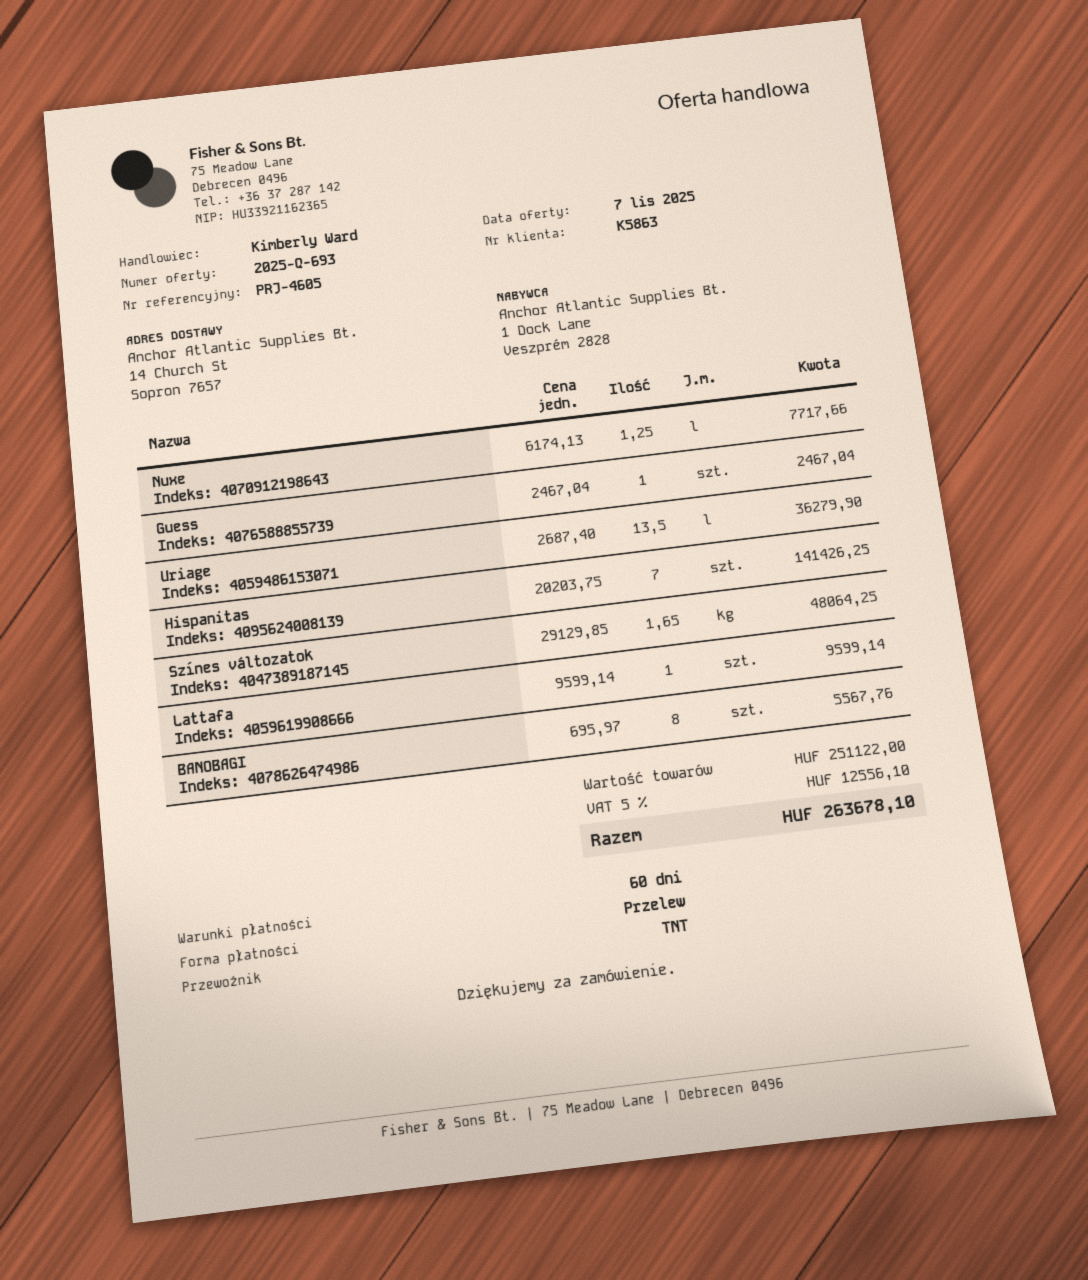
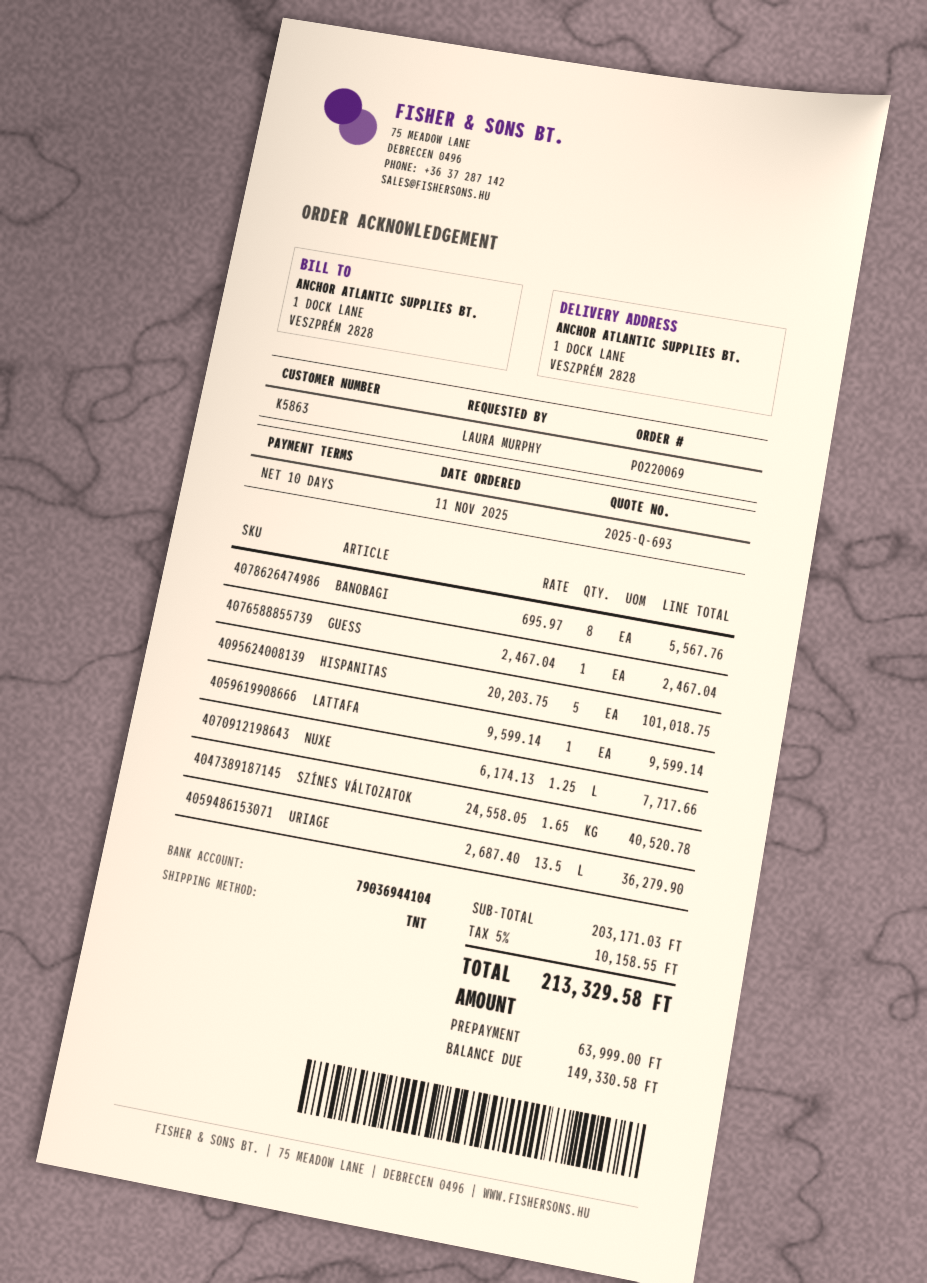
payment terms: 60 days -> 10 days
ship to: 14 Church St, Sopron 7657 -> 1 DOCK LANE, VESZPRÉM 2828
Hispanitas: 7 x 20203.75 = 141426.25 -> 5 x 20203.75 = 101018.75
Színes változatok: 1.65 x 29129.85 = 48064.25 -> 1.65 x 24558.05 = 40520.78
subtotal: 251122.00 -> 203171.03
tax: 5% = 12556.10 -> 5% = 10158.55
total: 263678.10 -> 213329.58

